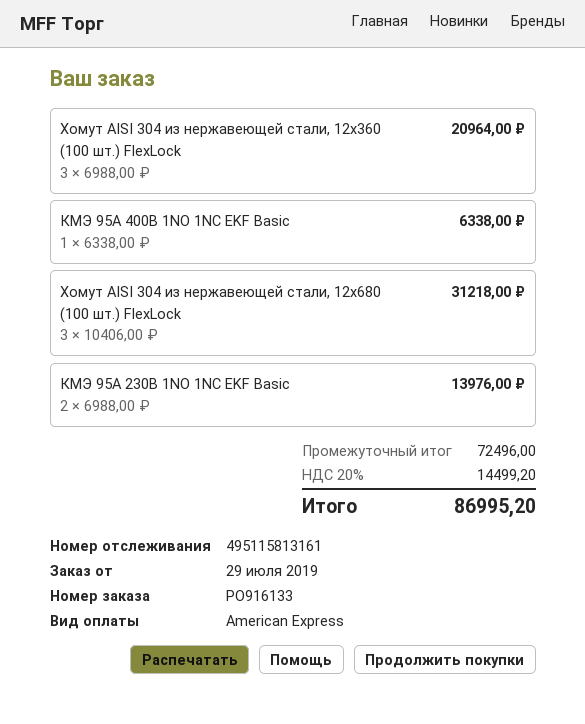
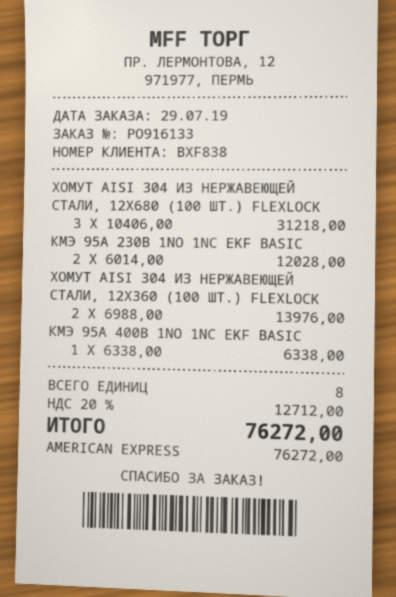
Хомут AISI 304 из нержавеющей стали, 12x360 (100 шт.) FlexLock: 3 x 6988.00 = 20964.00 -> 2 x 6988.00 = 13976.00
КМЭ 95А 230В 1NO 1NC EKF Basic: 2 x 6988.00 = 13976.00 -> 2 x 6014.00 = 12028.00
tax: 20% = 14499.20 -> 20% = 12712.00
total: 86995.20 -> 76272.00

